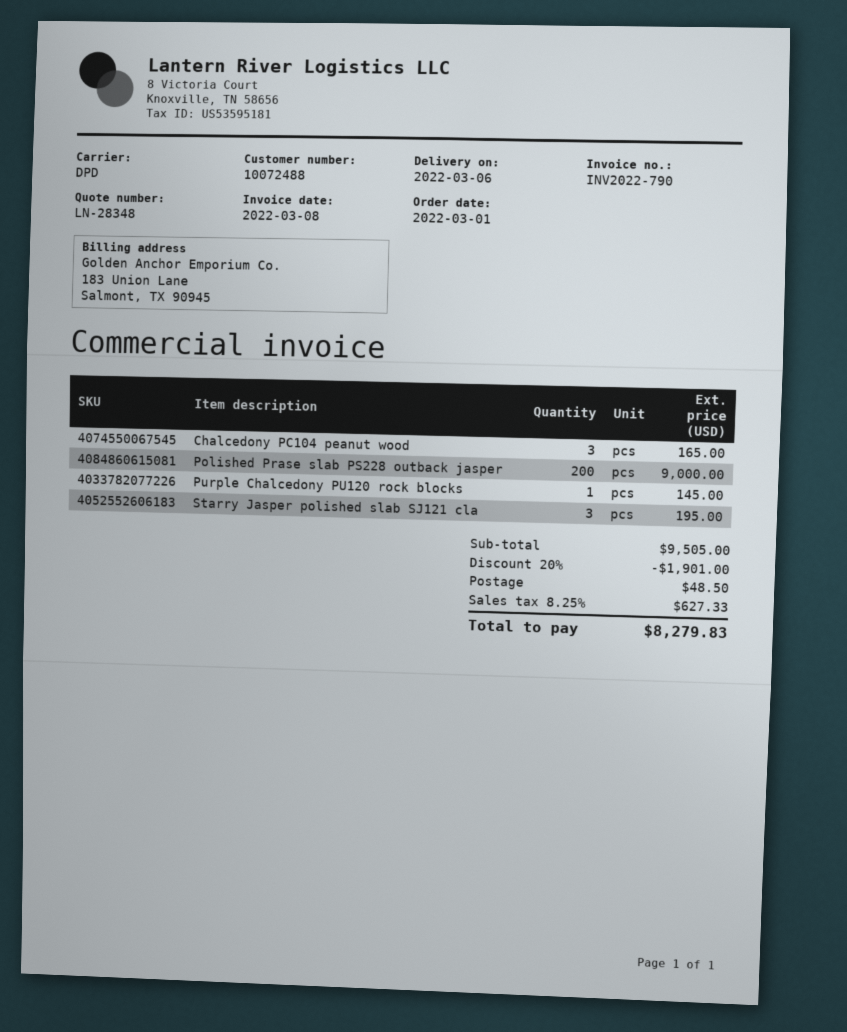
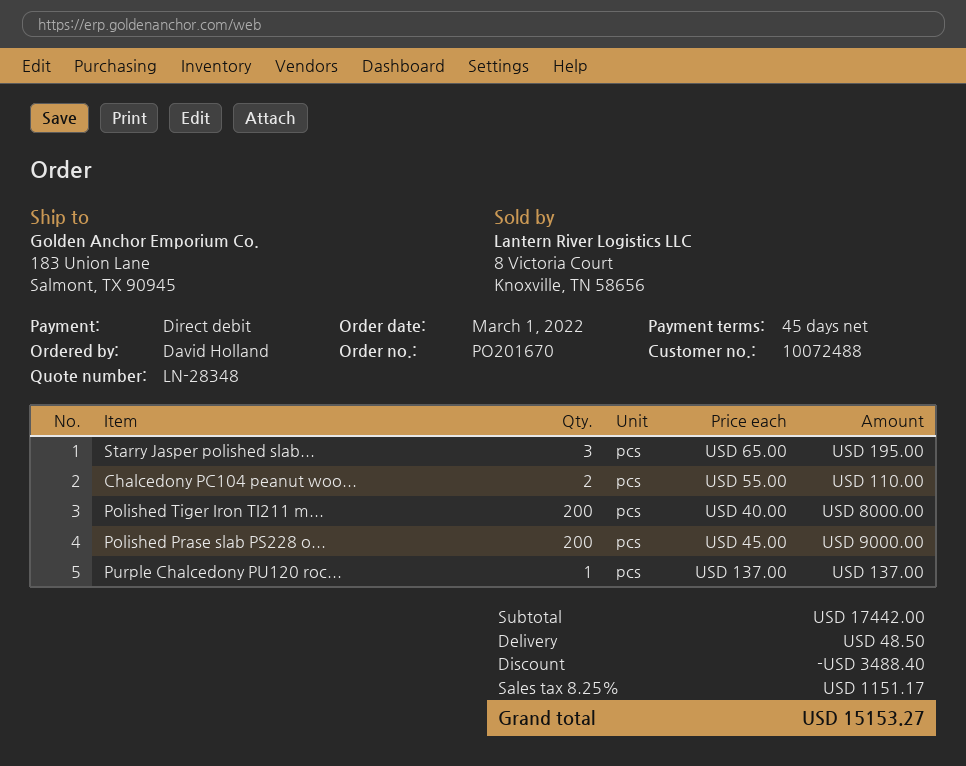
Chalcedony PC104 peanut wood: 3 for 165.00 -> 2 for 110.00
Purple Chalcedony PU120 rock blocks: 1 for 145.00 -> 1 for 137.00
Polished Tiger Iron TI211 m...: none -> 200 for 8000.00
subtotal: 9505.00 -> 17442.00
discount: 1901.00 -> 3488.40
tax: 8.25% = 627.33 -> 8.25% = 1151.17
total: 8279.83 -> 15153.27

